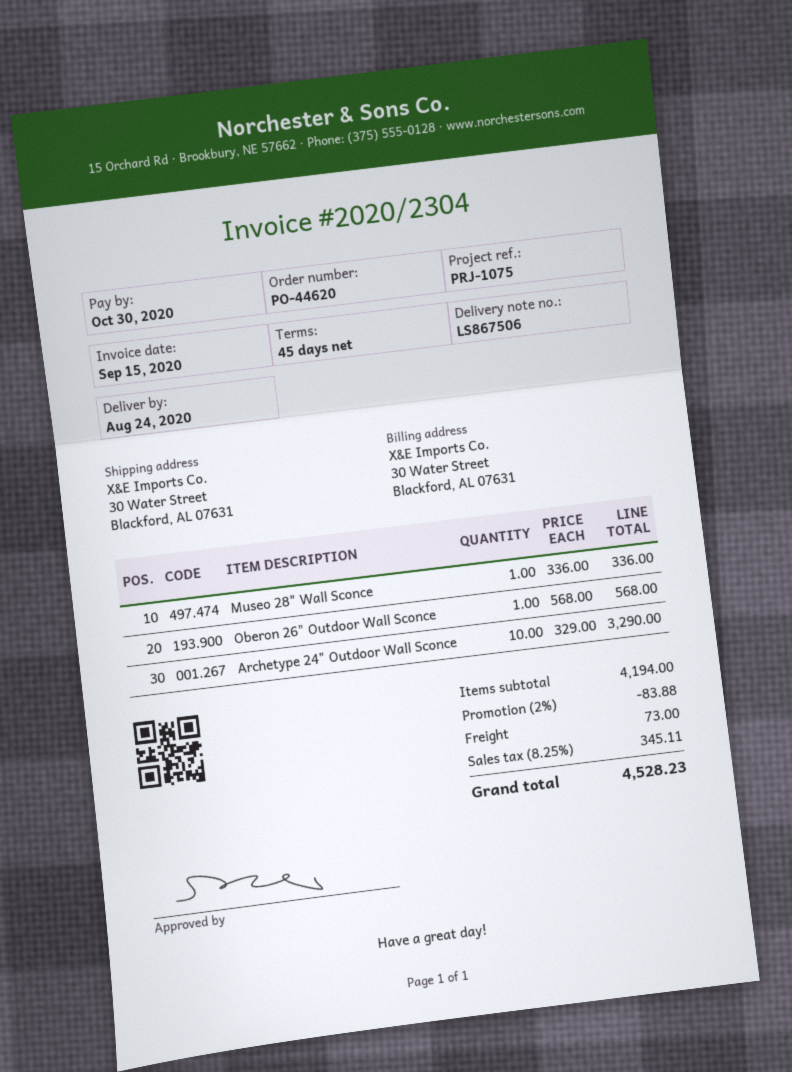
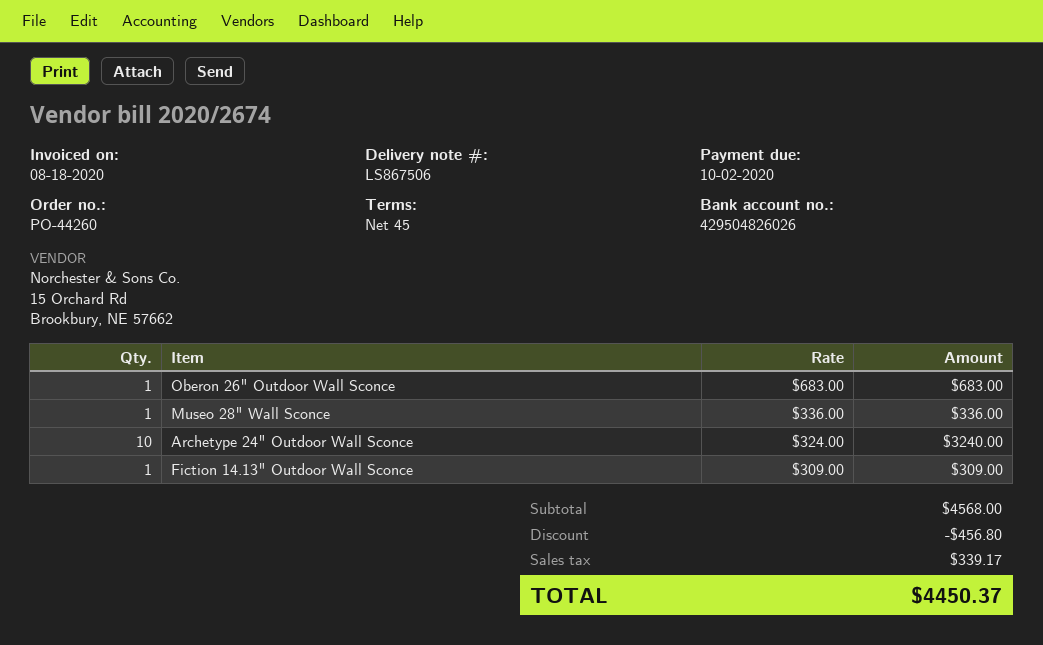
order number: PO-44620 -> PO-44260
invoice number: 2020/2304 -> 2020/2674
invoice date: 2020-09-15 -> 2020-08-18
due date: 2020-10-30 -> 2020-10-02
Oberon 26" Outdoor Wall Sconce: 1 x 568.00 = 568.00 -> 1 x 683.00 = 683.00
Archetype 24" Outdoor Wall Sconce: 10 x 329.00 = 3290.00 -> 10 x 324.00 = 3240.00
Fiction 14.13" Outdoor Wall Sconce: none -> 1 x 309.00 = 309.00
subtotal: 4194.00 -> 4568.00
discount: 83.88 -> 456.80
shipping: 73.00 -> none
tax: 345.11 -> 339.17
total: 4528.23 -> 4450.37

